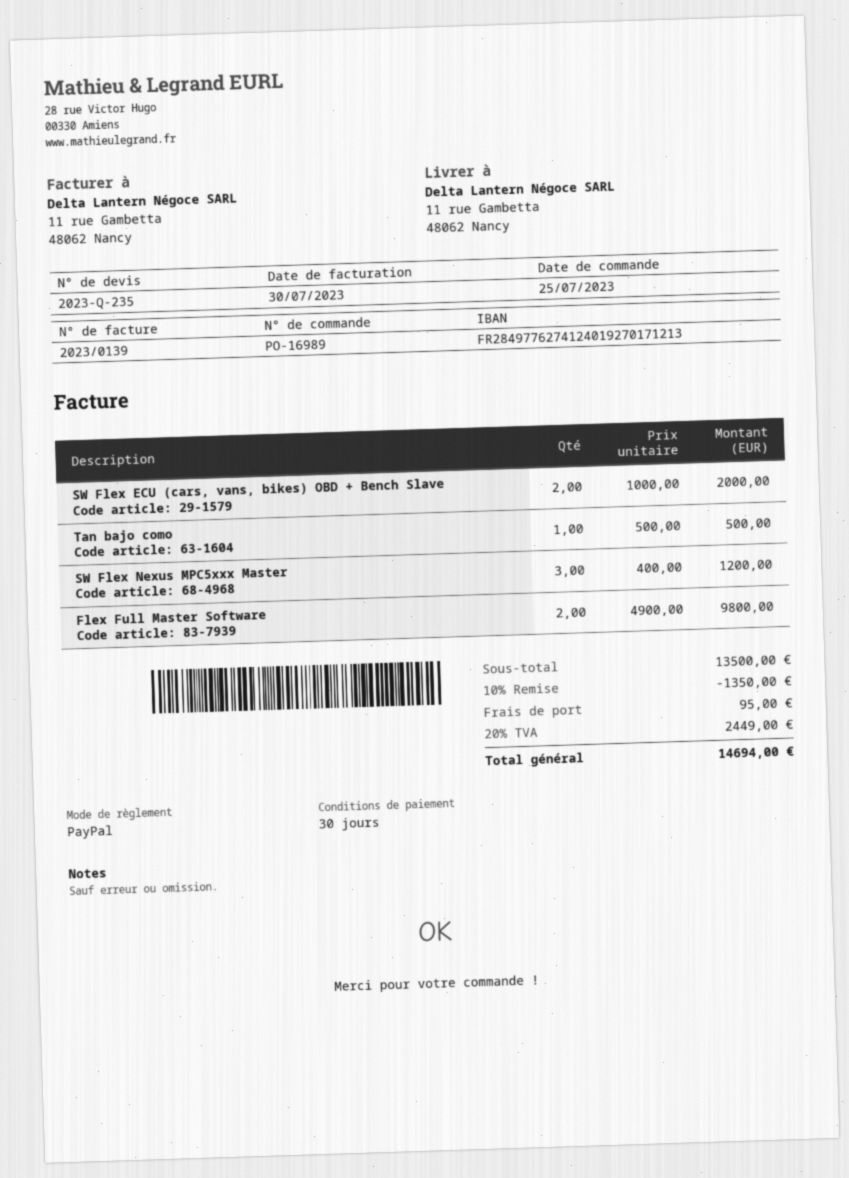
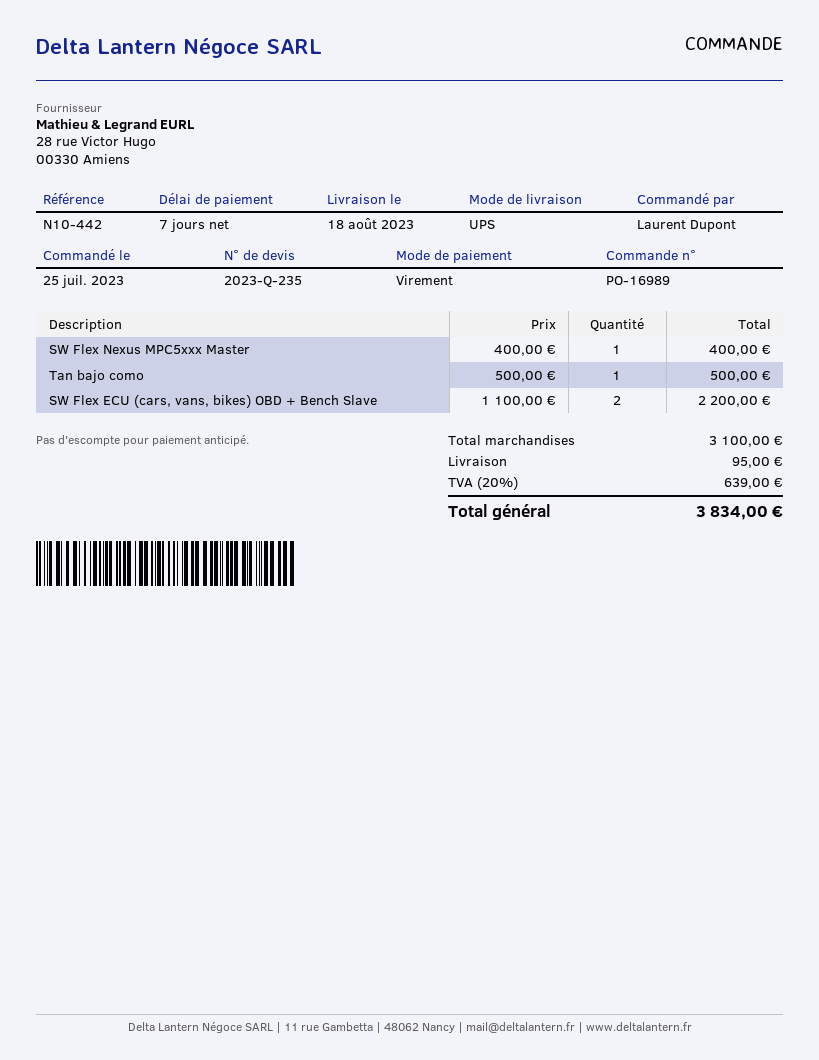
payment terms: 30 days -> 7 days
payment method: PayPal -> bank transfer
SW Flex ECU (cars, vans, bikes) OBD + Bench Slave: 2 x 1000.00 = 2000.00 -> 2 x 1100.00 = 2200.00
SW Flex Nexus MPC5xxx Master: 3 x 400.00 = 1200.00 -> 1 x 400.00 = 400.00
Flex Full Master Software: 2 x 4900.00 = 9800.00 -> none
subtotal: 13500.00 -> 3100.00
discount: 10% = 1350.00 -> none
tax: 20% = 2449.00 -> 20% = 639.00
total: 14694.00 -> 3834.00

